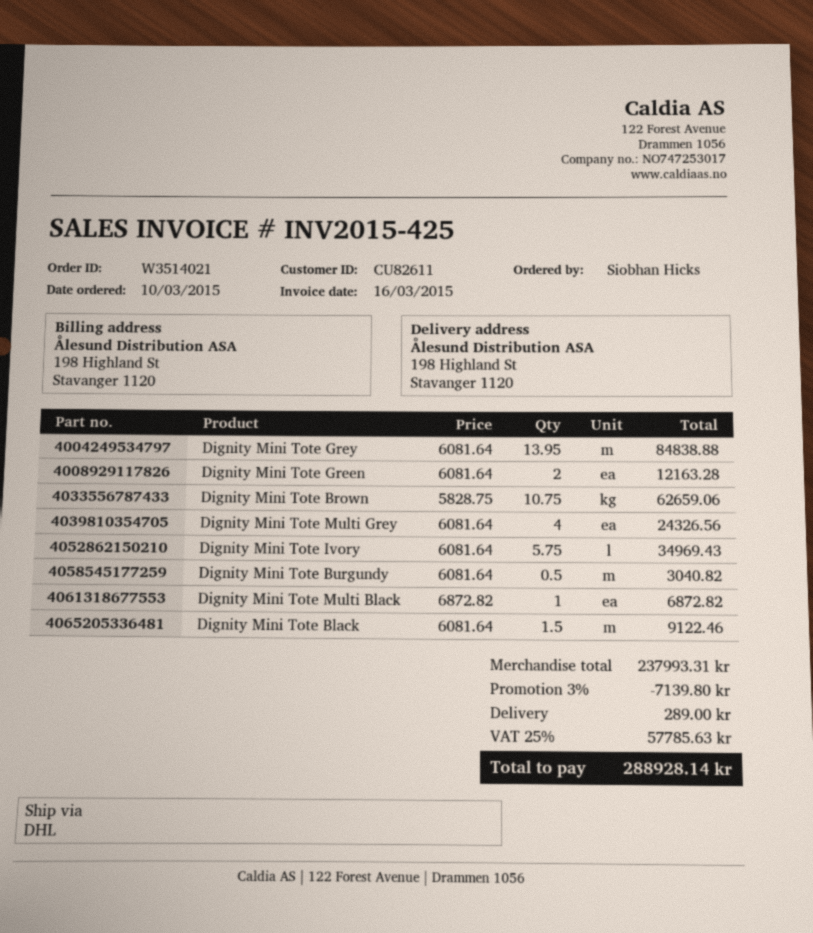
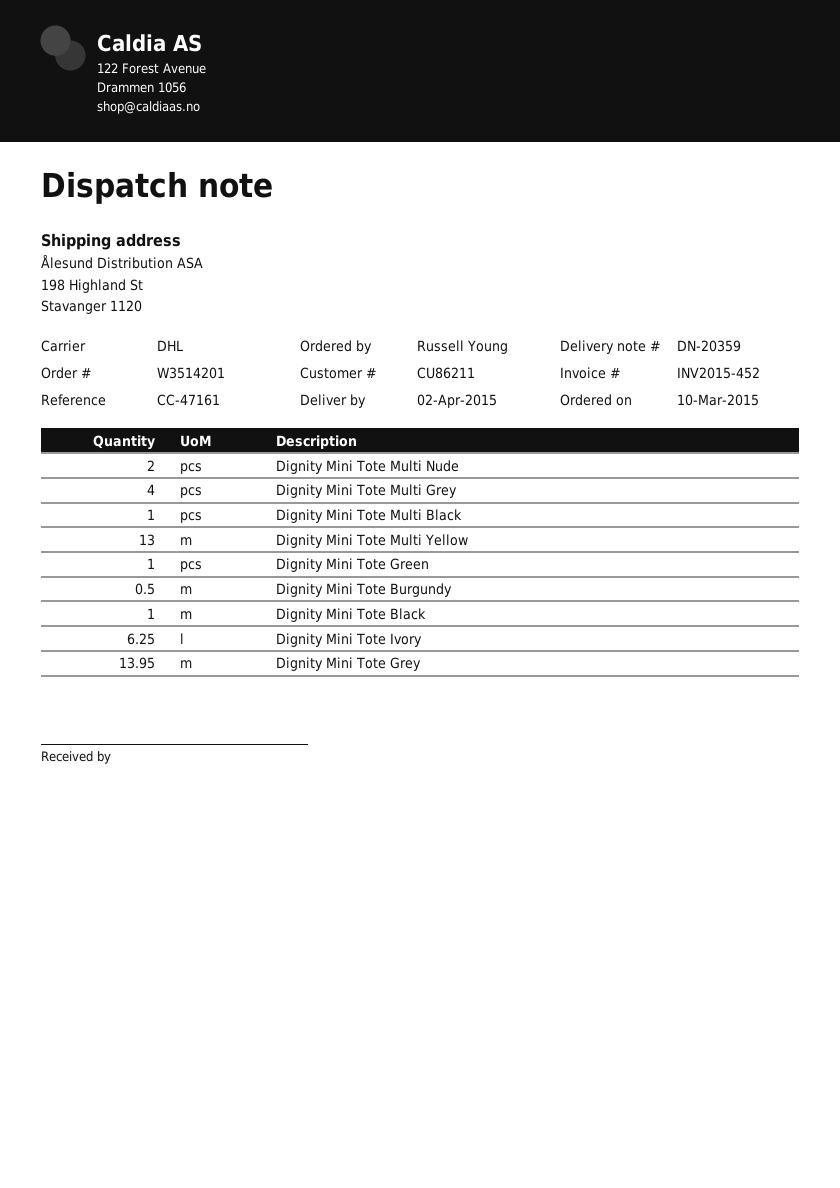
order number: W3514021 -> W3514201
invoice number: INV2015-425 -> INV2015-452
customer number: CU82611 -> CU86211
ordered by: Siobhan Hicks -> Russell Young
Dignity Mini Tote Green: 2 -> 1
Dignity Mini Tote Brown: 10.75 -> none
Dignity Mini Tote Ivory: 5.75 -> 6.25
Dignity Mini Tote Black: 1.5 -> 1
Dignity Mini Tote Multi Nude: none -> 2
Dignity Mini Tote Multi Yellow: none -> 13

